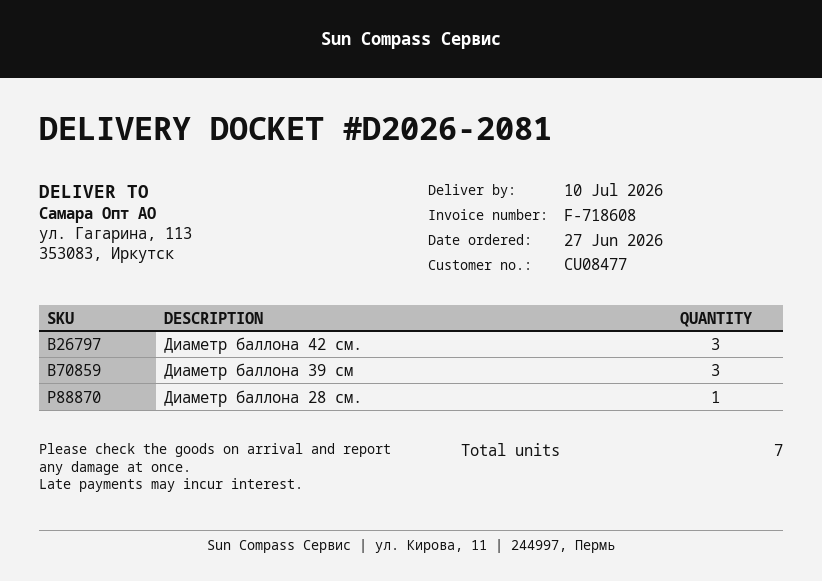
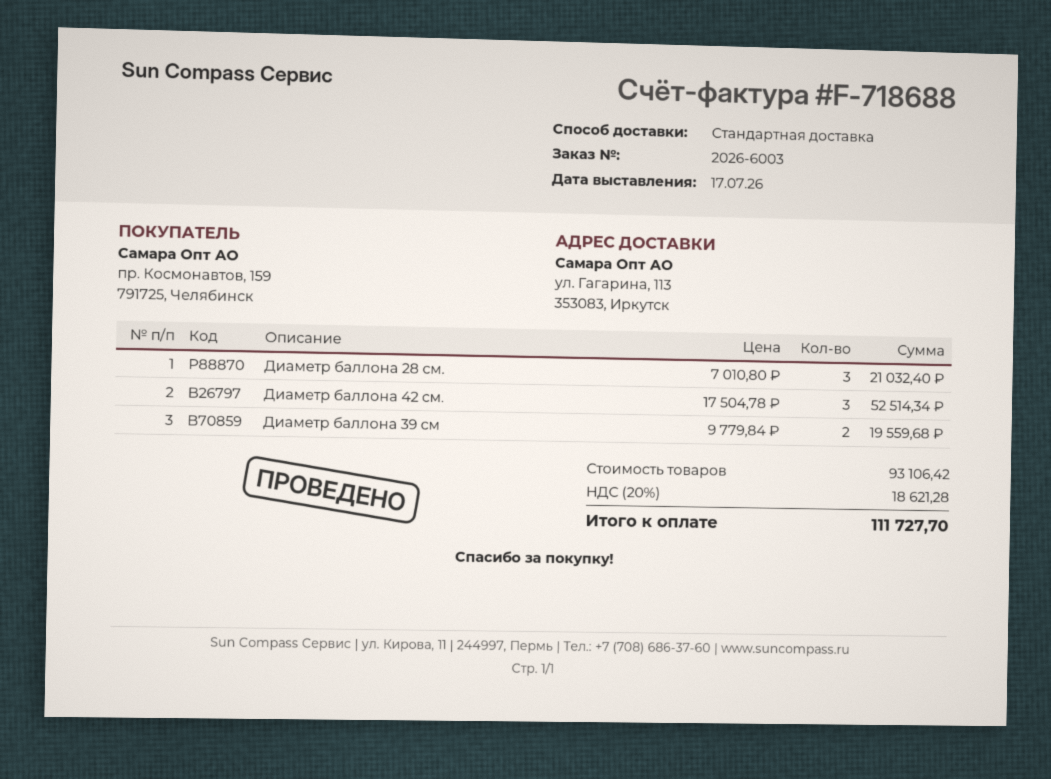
invoice number: F-718608 -> F-718688
Диаметр баллона 39 см: 3 -> 2
Диаметр баллона 28 см.: 1 -> 3

